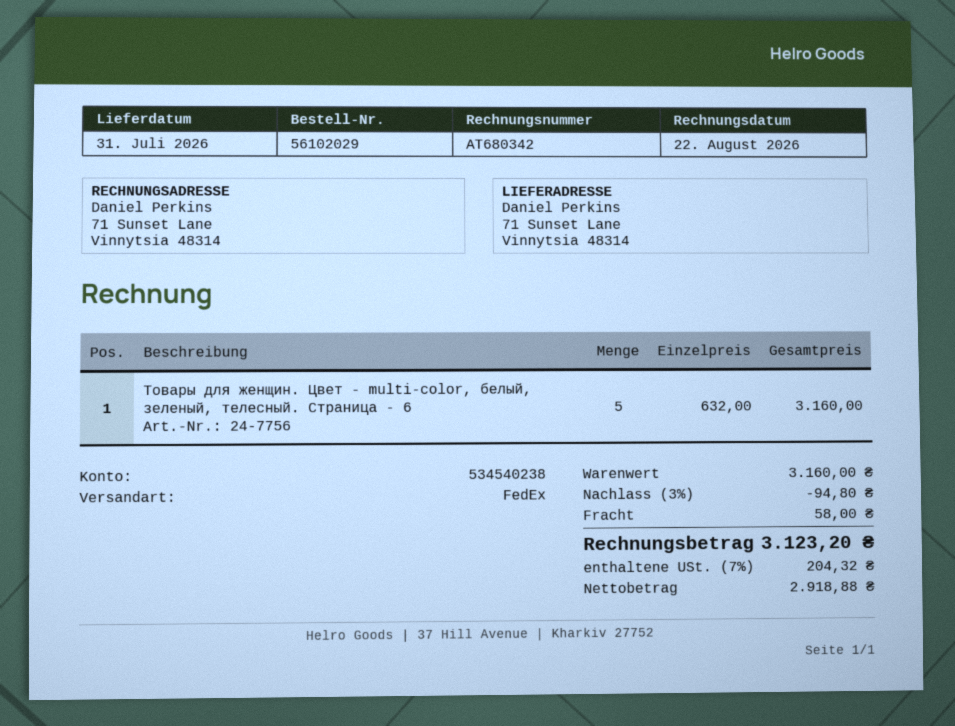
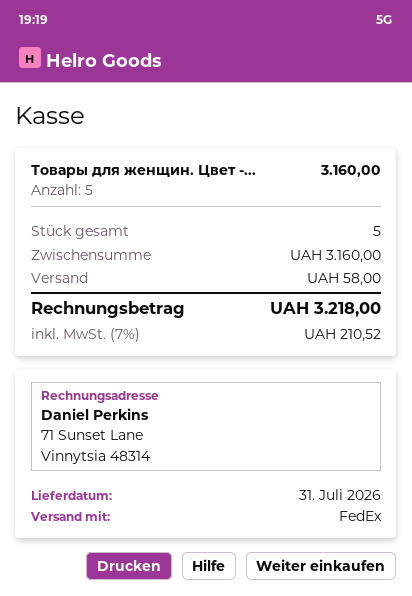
discount: 3% = 94.80 -> none
tax: 7% = 204.32 -> 7% = 210.52
total: 3123.20 -> 3218.00

